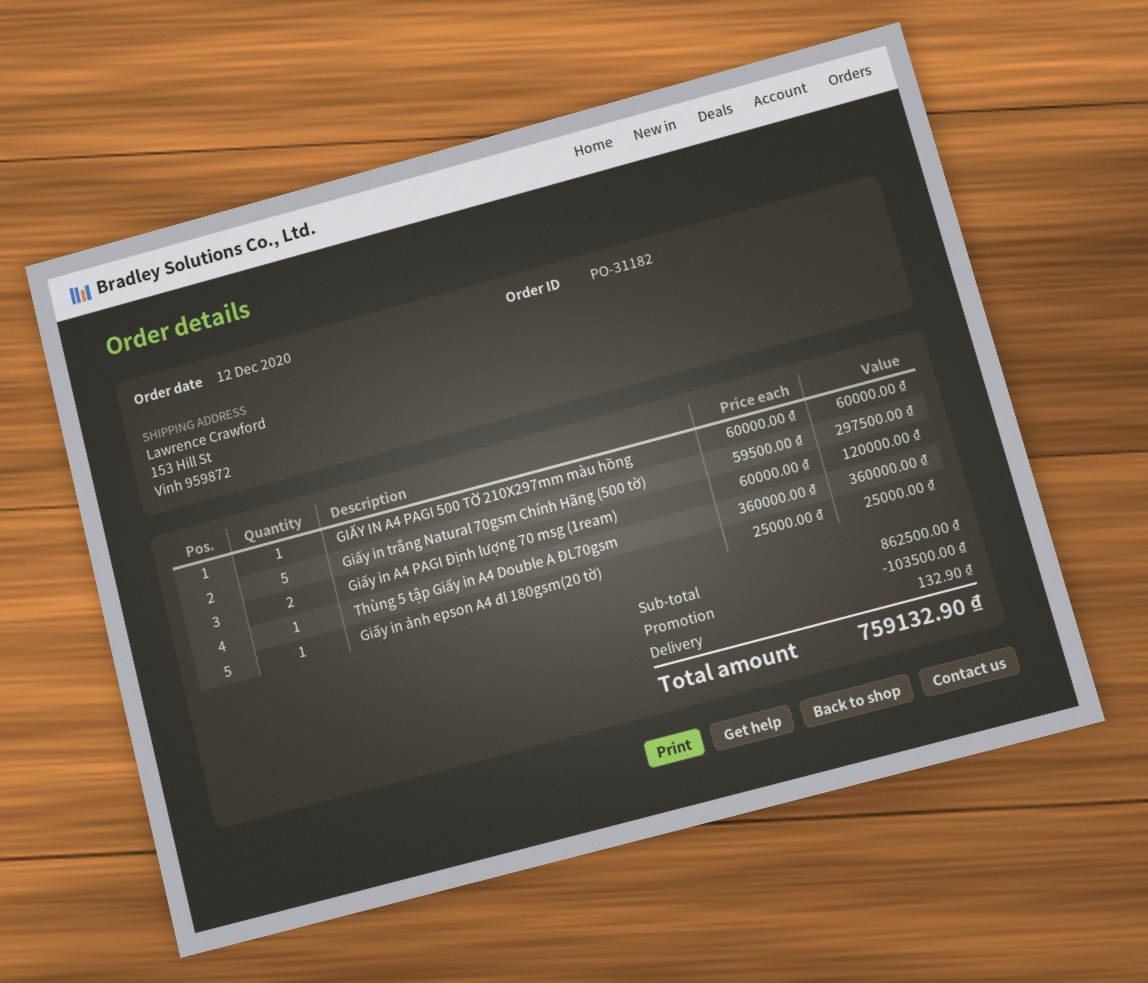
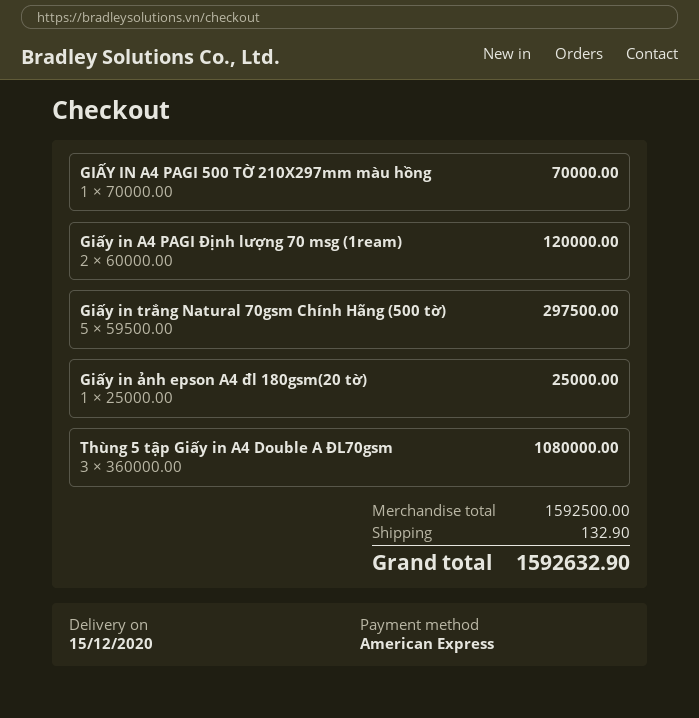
GIẤY IN A4 PAGI 500 TỜ 210X297mm màu hồng: 1 x 60000.00 = 60000.00 -> 1 x 70000.00 = 70000.00
Thùng 5 tập Giấy in A4 Double A ĐL70gsm: 1 x 360000.00 = 360000.00 -> 3 x 360000.00 = 1080000.00
subtotal: 862500.00 -> 1592500.00
discount: 103500.00 -> none
total: 759132.90 -> 1592632.90

